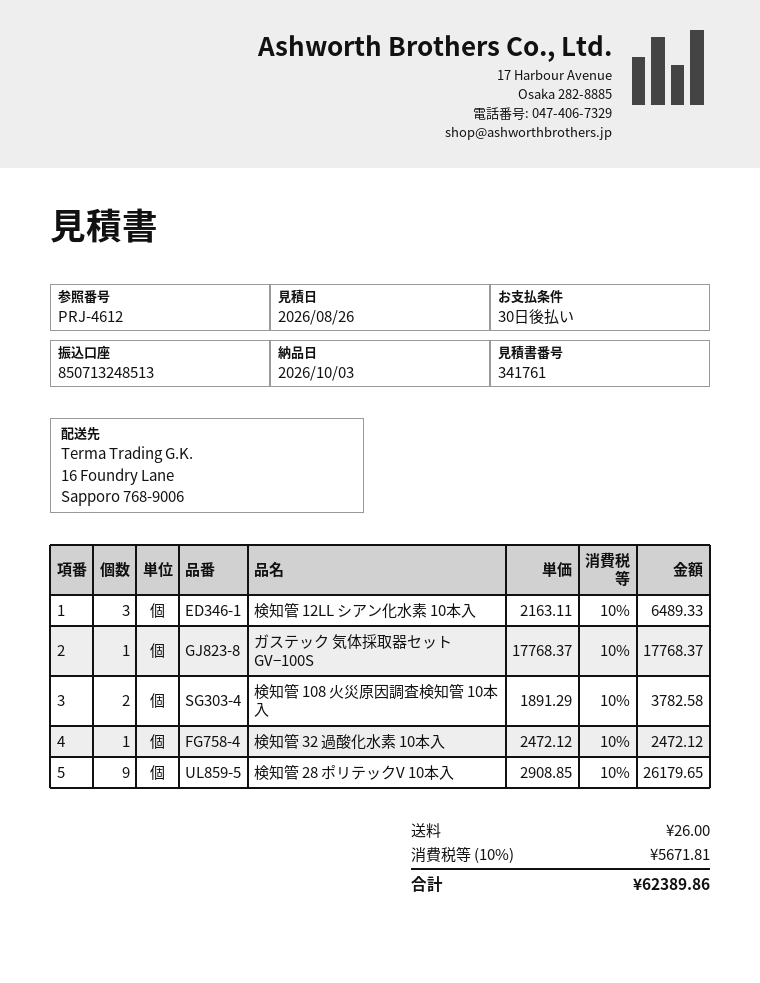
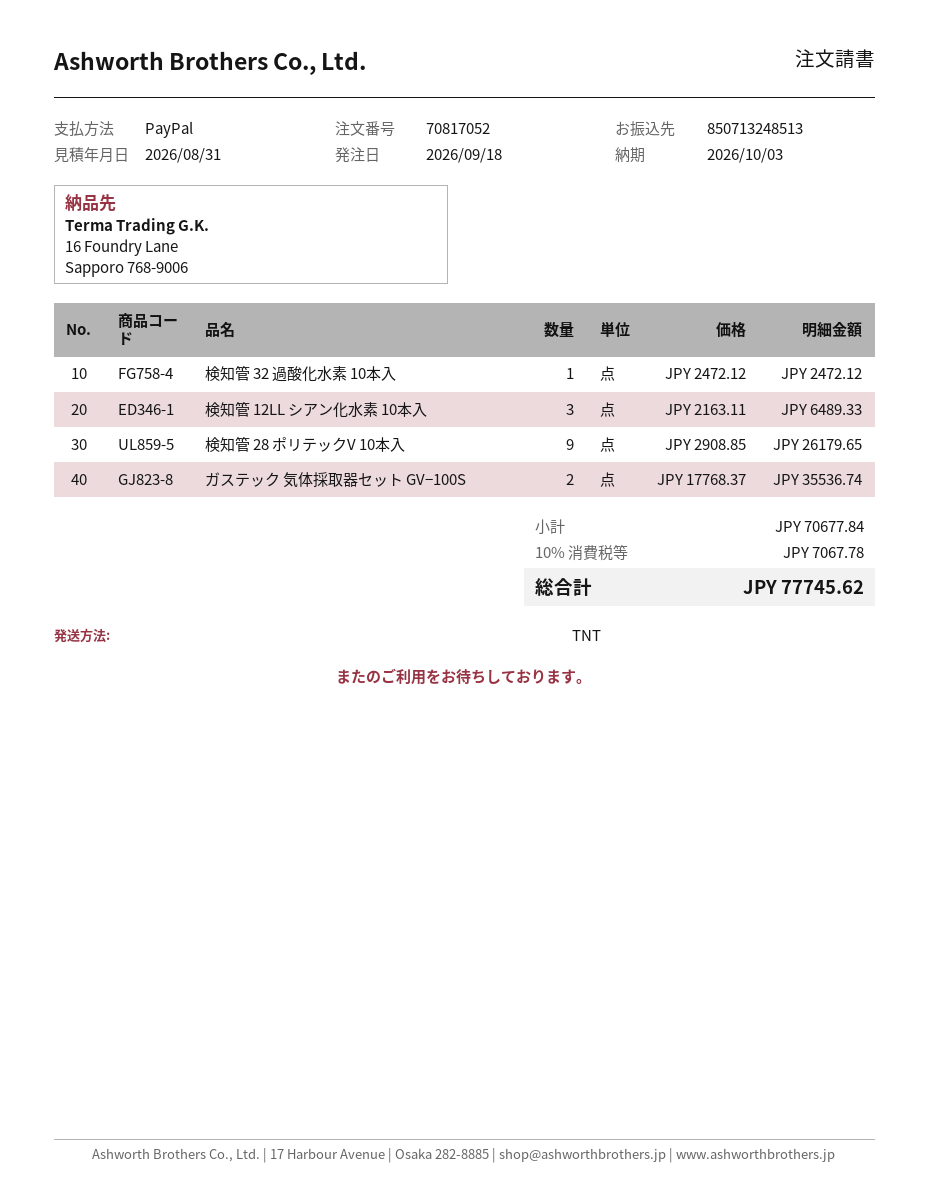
quote date: 2026-08-26 -> 2026-08-31
ガステック 気体採取器セット GV−100S: 1 x 17768.37 = 17768.37 -> 2 x 17768.37 = 35536.74
検知管 108 火災原因調査検知管 10本入: 2 x 1891.29 = 3782.58 -> none
shipping: 26.00 -> none
tax: 10% = 5671.81 -> 10% = 7067.78
total: 62389.86 -> 77745.62

